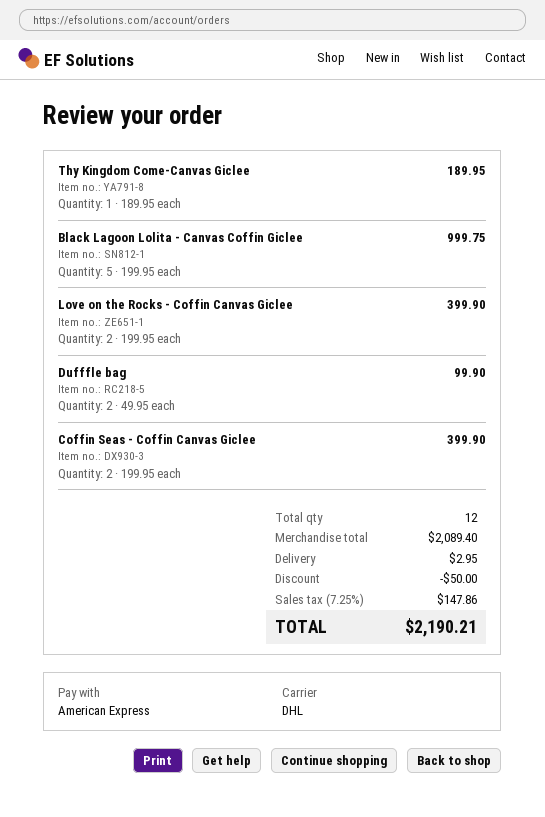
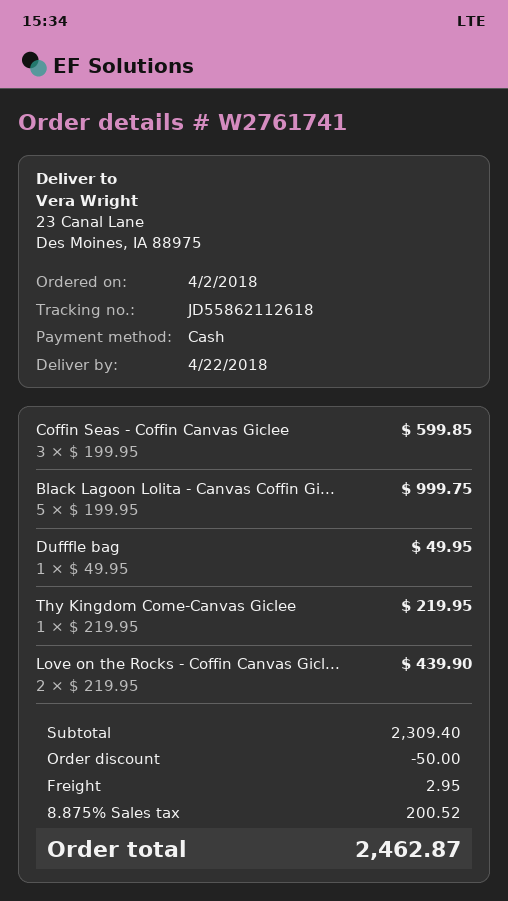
payment method: American Express -> cash
Thy Kingdom Come-Canvas Giclee: 1 x 189.95 = 189.95 -> 1 x 219.95 = 219.95
Love on the Rocks - Coffin Canvas Giclee: 2 x 199.95 = 399.90 -> 2 x 219.95 = 439.90
Dufffle bag: 2 x 49.95 = 99.90 -> 1 x 49.95 = 49.95
Coffin Seas - Coffin Canvas Giclee: 2 x 199.95 = 399.90 -> 3 x 199.95 = 599.85
subtotal: 2089.40 -> 2309.40
tax: 7.25% = 147.86 -> 8.875% = 200.52
total: 2190.21 -> 2462.87

